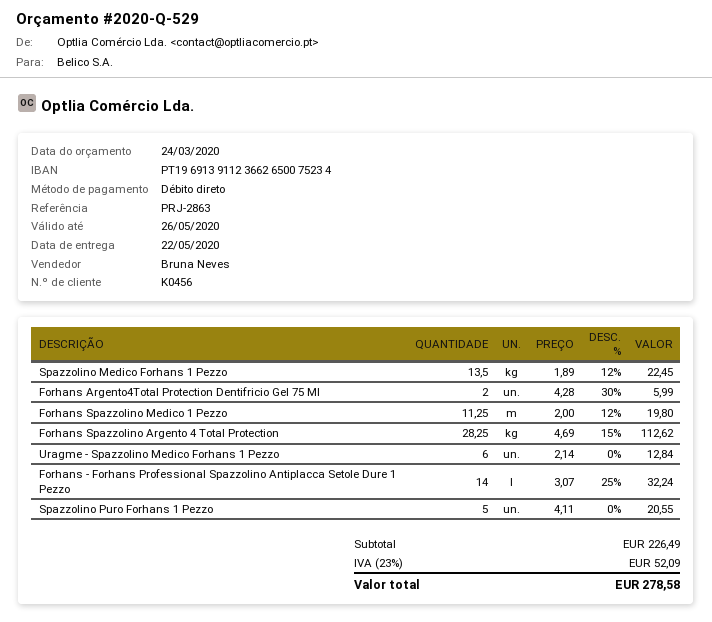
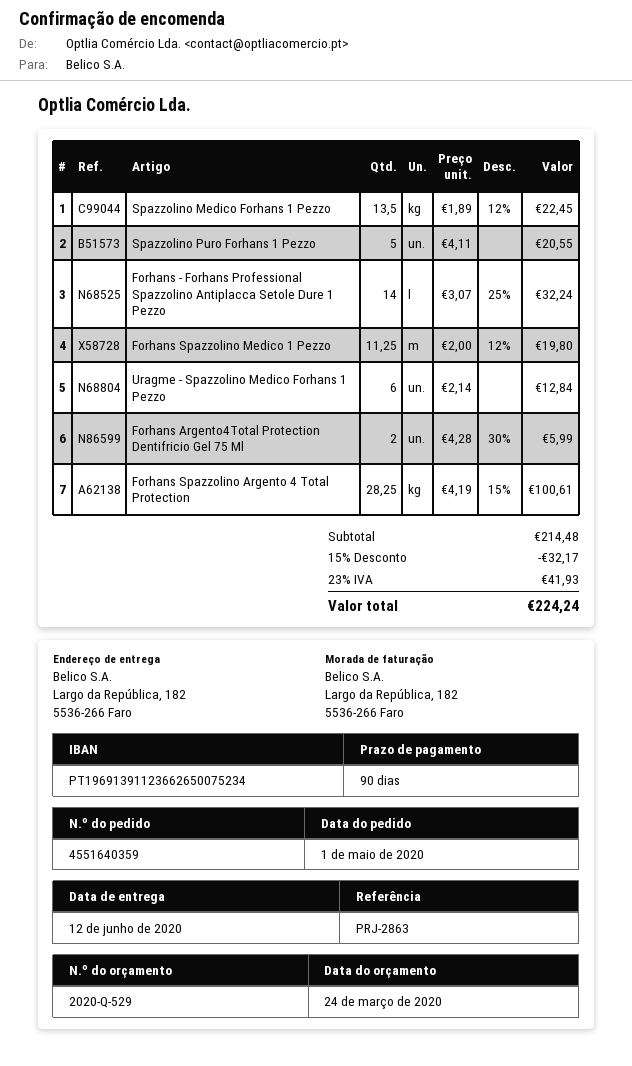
delivery date: 2020-05-22 -> 2020-06-12
Forhans Spazzolino Argento 4 Total Protection: 28.25 x 4.69 - 15% = 112.62 -> 28.25 x 4.19 - 15% = 100.61
subtotal: 226.49 -> 214.48
discount: none -> 15% = 32.17
tax: 23% = 52.09 -> 23% = 41.93
total: 278.58 -> 224.24

